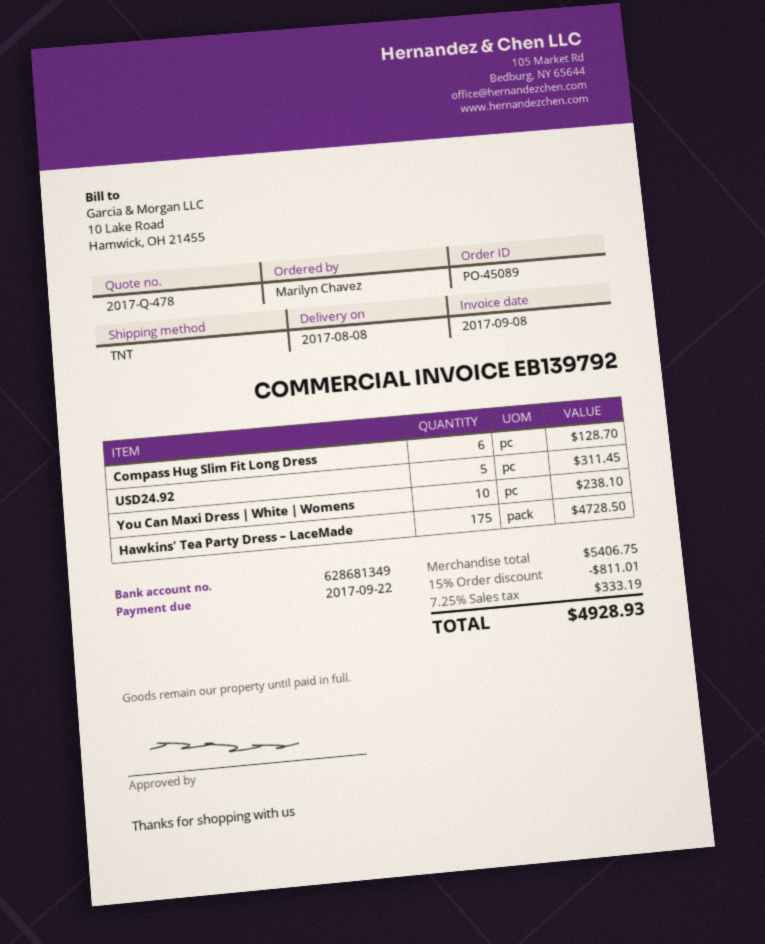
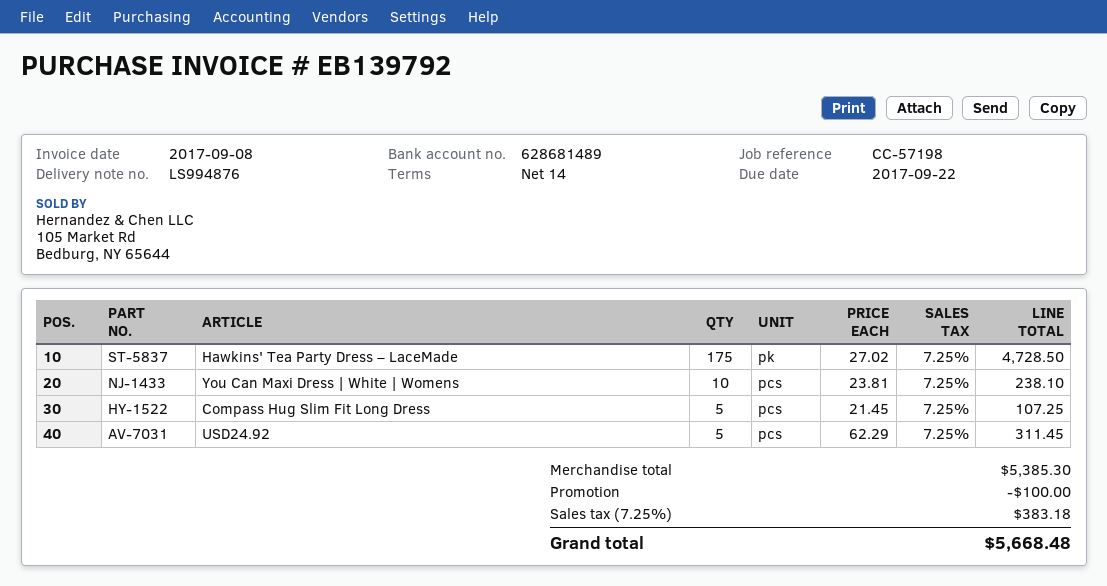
bank account: 628681349 -> 628681489
Compass Hug Slim Fit Long Dress: 6 for 128.70 -> 5 for 107.25
subtotal: 5406.75 -> 5385.30
discount: 811.01 -> 100.00
tax: 7.25% = 333.19 -> 7.25% = 383.18
total: 4928.93 -> 5668.48

